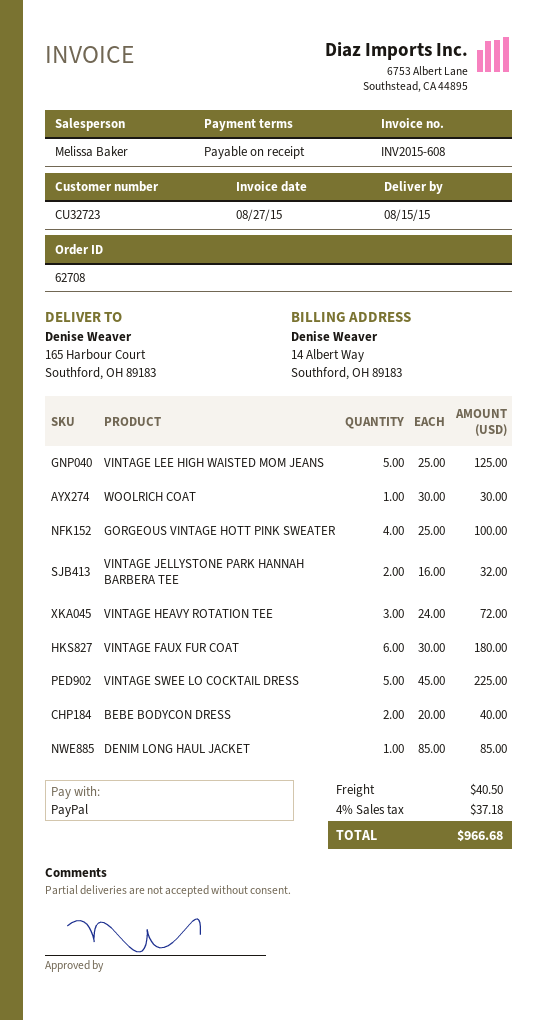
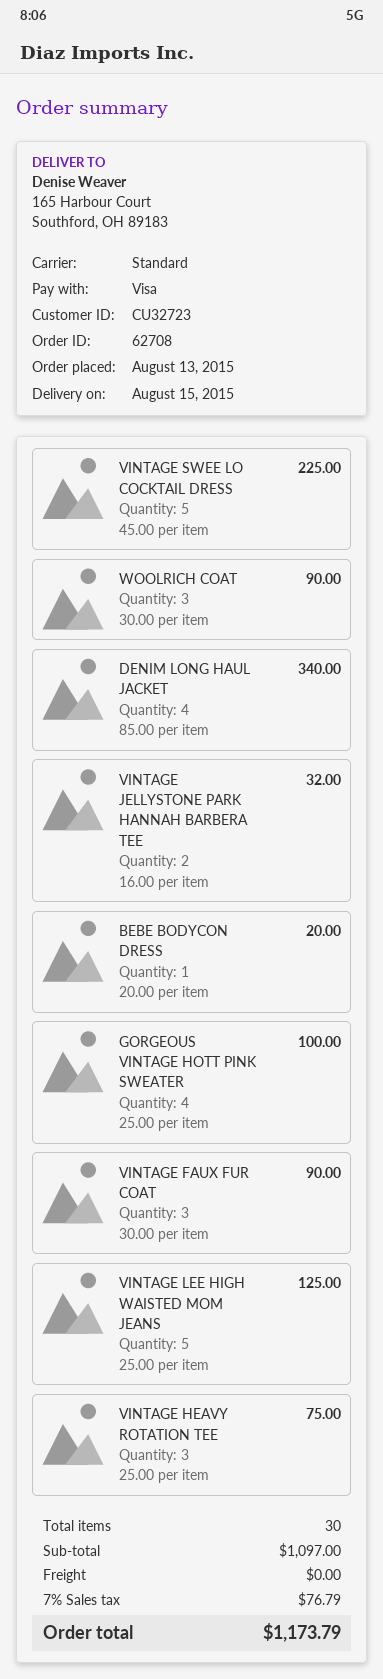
payment method: PayPal -> Visa
WOOLRICH COAT: 1 x 30.00 = 30.00 -> 3 x 30.00 = 90.00
VINTAGE HEAVY ROTATION TEE: 3 x 24.00 = 72.00 -> 3 x 25.00 = 75.00
VINTAGE FAUX FUR COAT: 6 x 30.00 = 180.00 -> 3 x 30.00 = 90.00
BEBE BODYCON DRESS: 2 x 20.00 = 40.00 -> 1 x 20.00 = 20.00
DENIM LONG HAUL JACKET: 1 x 85.00 = 85.00 -> 4 x 85.00 = 340.00
shipping: 40.50 -> 0.00
tax: 4% = 37.18 -> 7% = 76.79
total: 966.68 -> 1173.79

